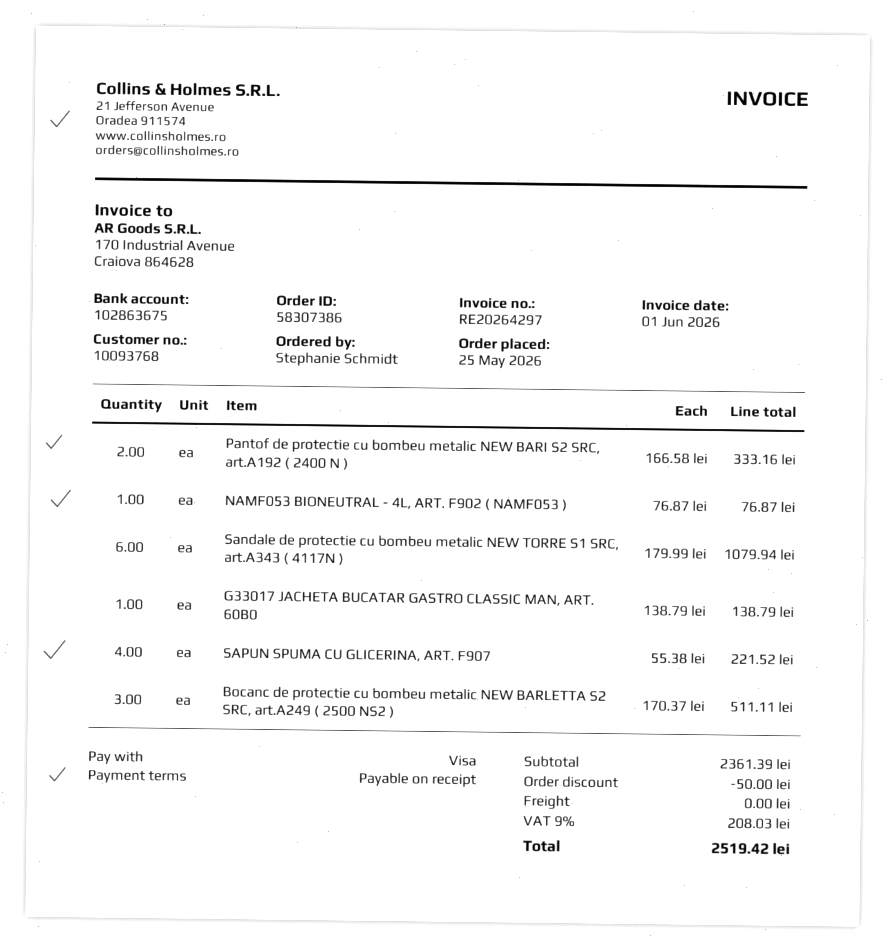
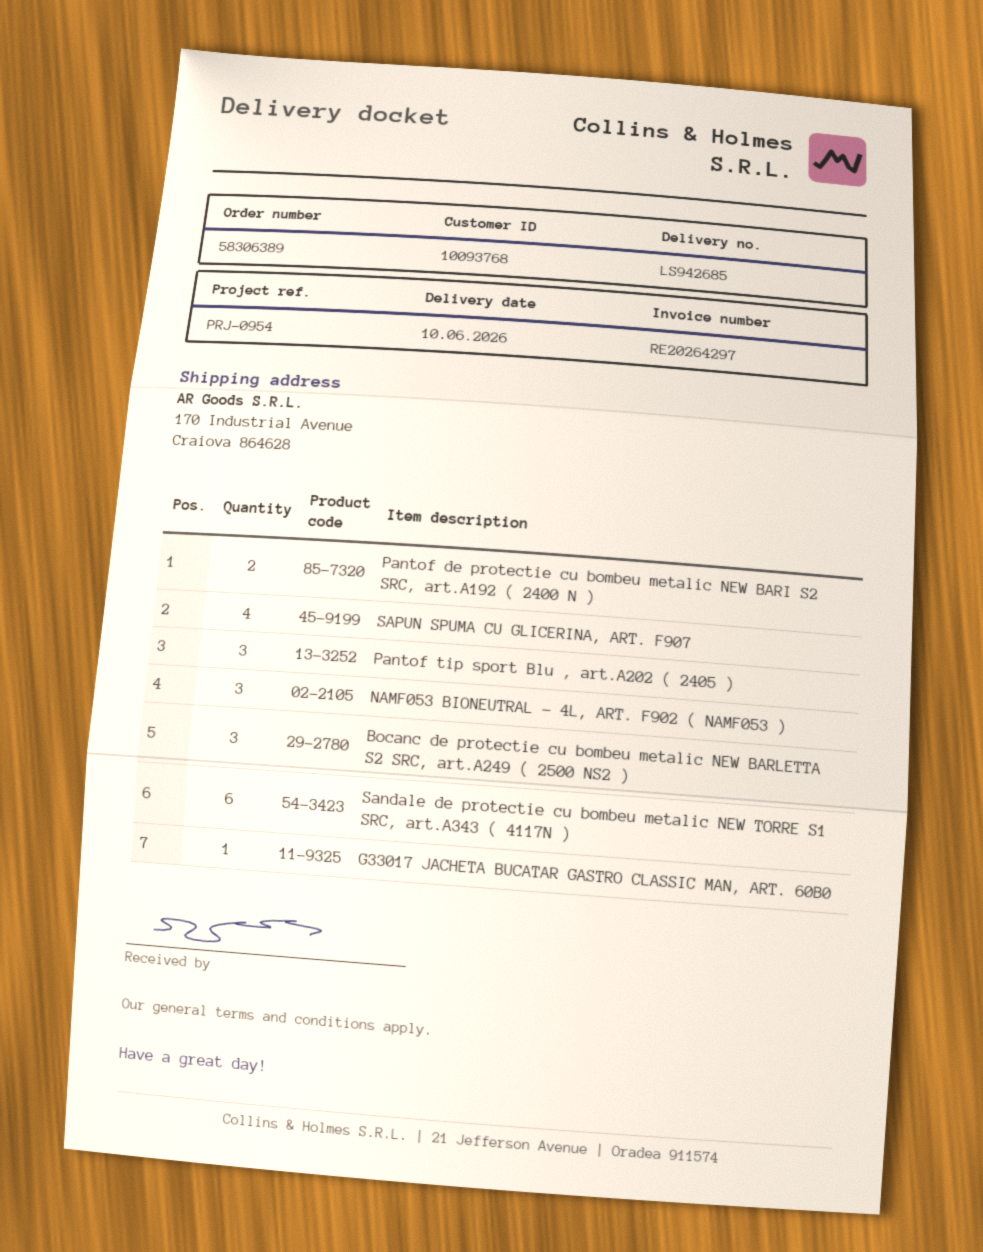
order number: 58307386 -> 58306389
NAMF053 BIONEUTRAL - 4L, ART. F902 ( NAMF053 ): 1 -> 3
Pantof tip sport Blu , art.A202 ( 2405 ): none -> 3

